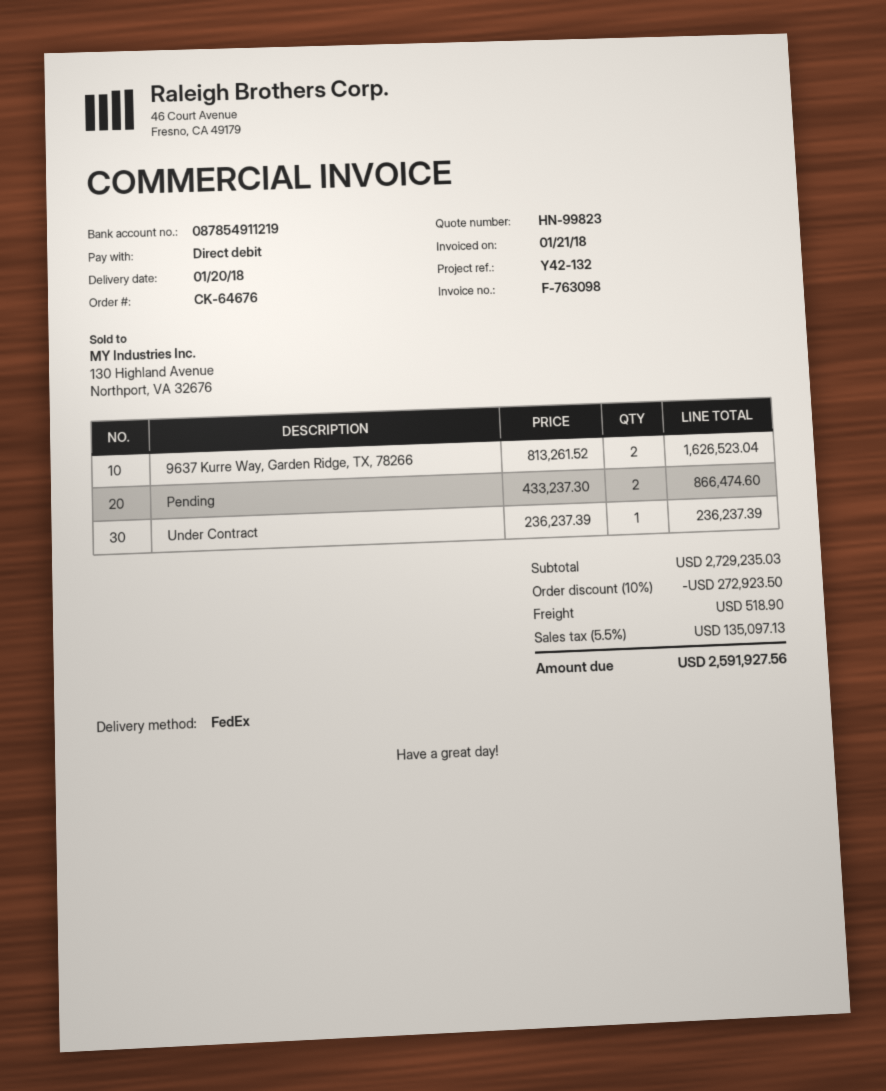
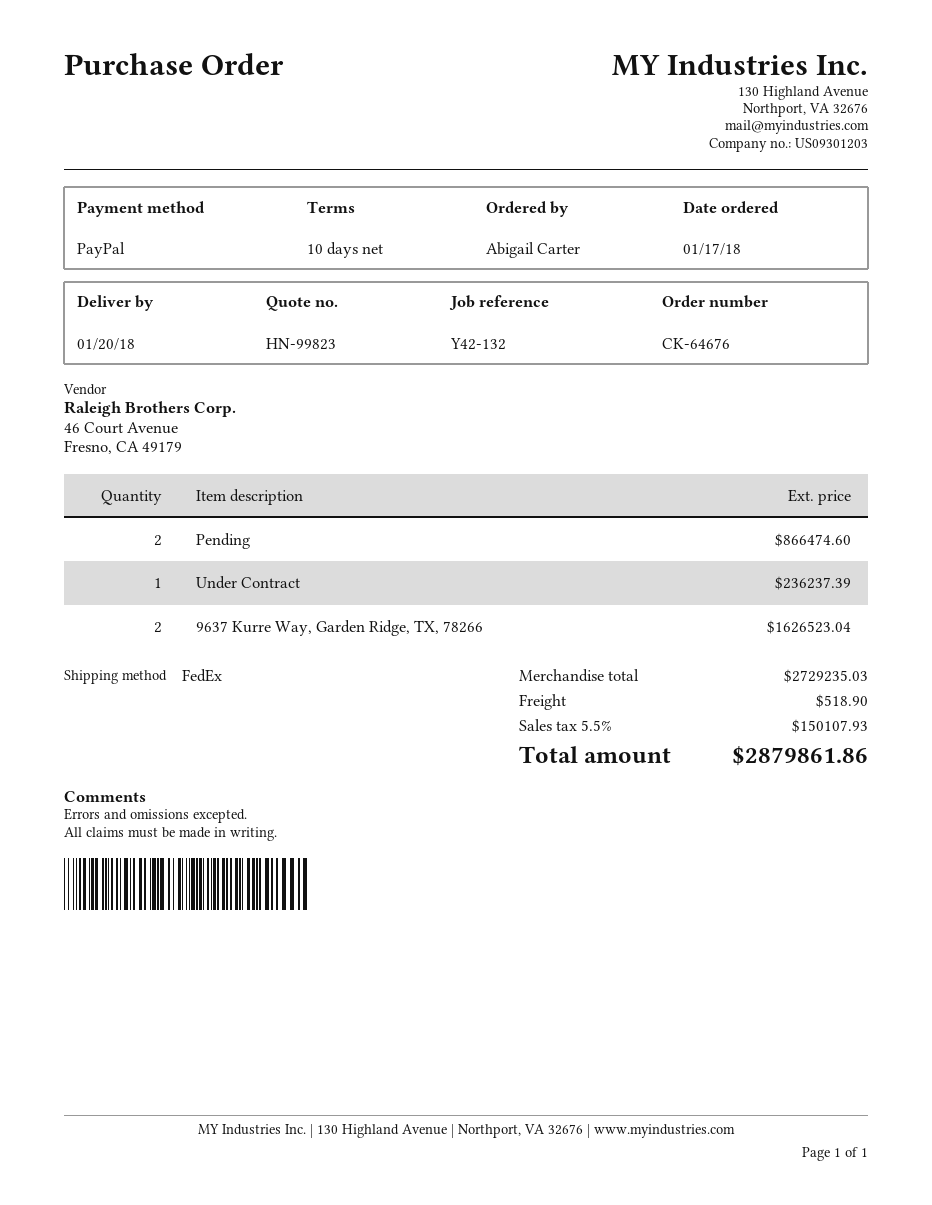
payment method: direct debit -> PayPal
discount: 10% = 272923.50 -> none
tax: 5.5% = 135097.13 -> 5.5% = 150107.93
total: 2591927.56 -> 2879861.86

